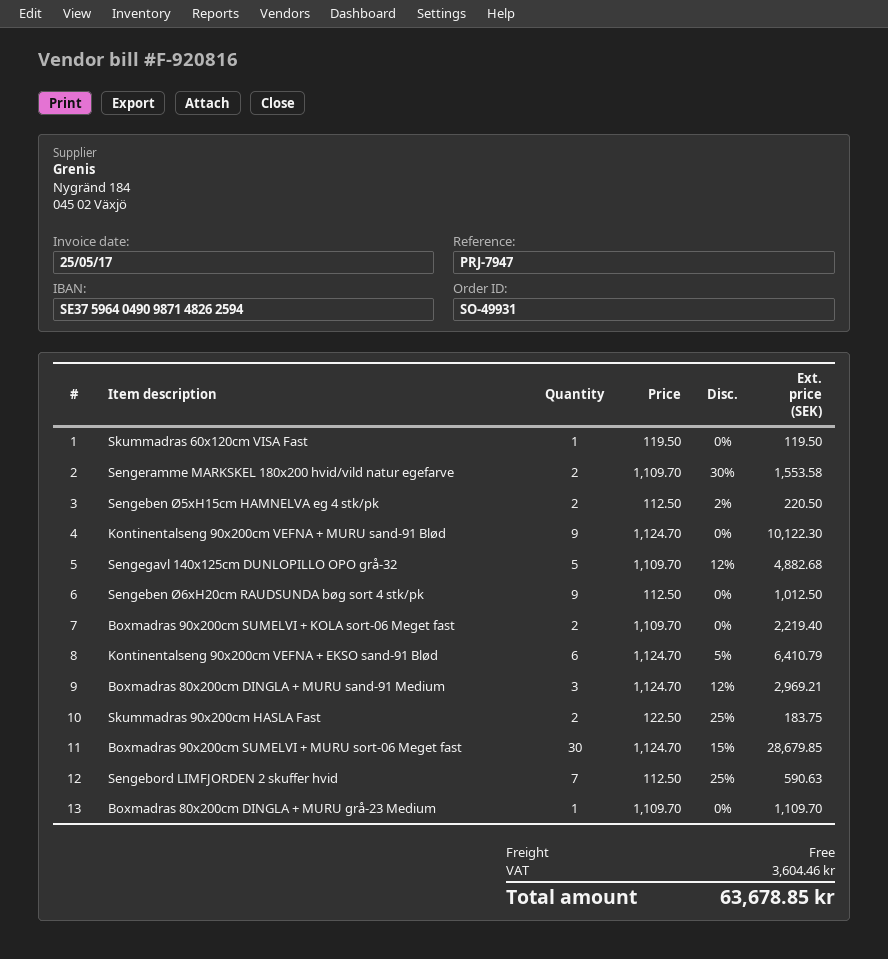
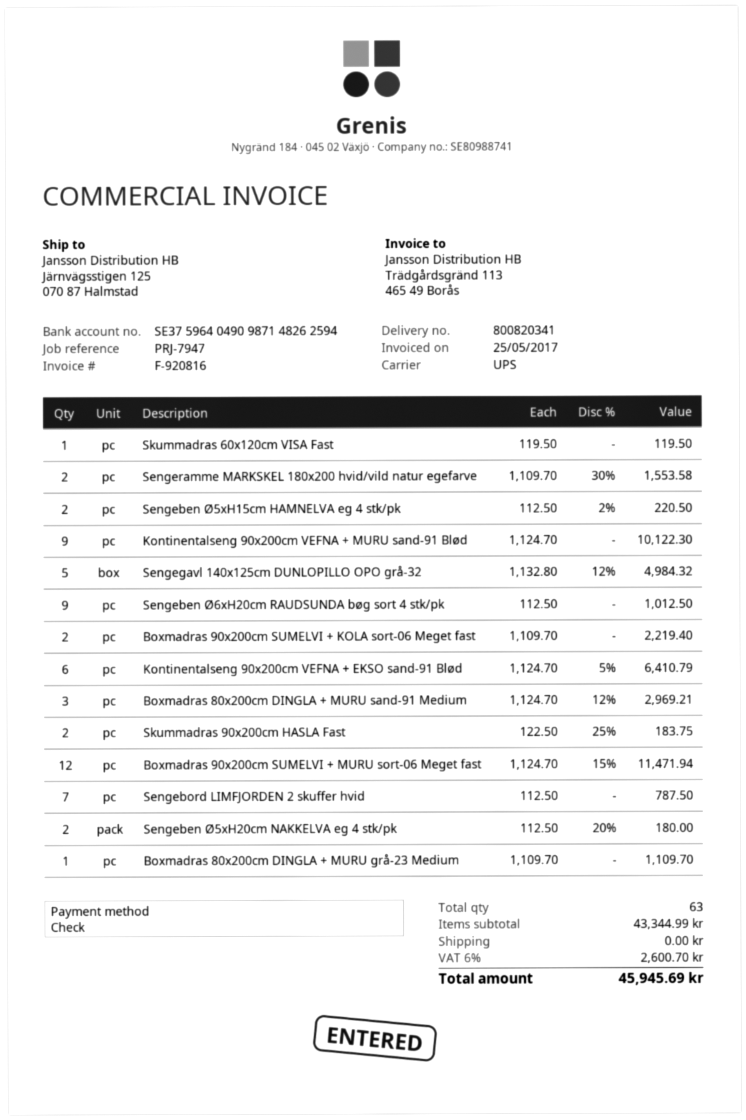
Sengegavl 140x125cm DUNLOPILLO OPO grå-32: 5 x 1109.70 - 12% = 4882.68 -> 5 x 1132.80 - 12% = 4984.32
Boxmadras 90x200cm SUMELVI + MURU sort-06 Meget fast: 30 x 1124.70 - 15% = 28679.85 -> 12 x 1124.70 - 15% = 11471.94
Sengebord LIMFJORDEN 2 skuffer hvid: 7 x 112.50 - 25% = 590.63 -> 7 x 112.50 = 787.50
Sengeben Ø5xH20cm NAKKELVA eg 4 stk/pk: none -> 2 x 112.50 - 20% = 180.00
tax: 3604.46 -> 2600.70
total: 63678.85 -> 45945.69

